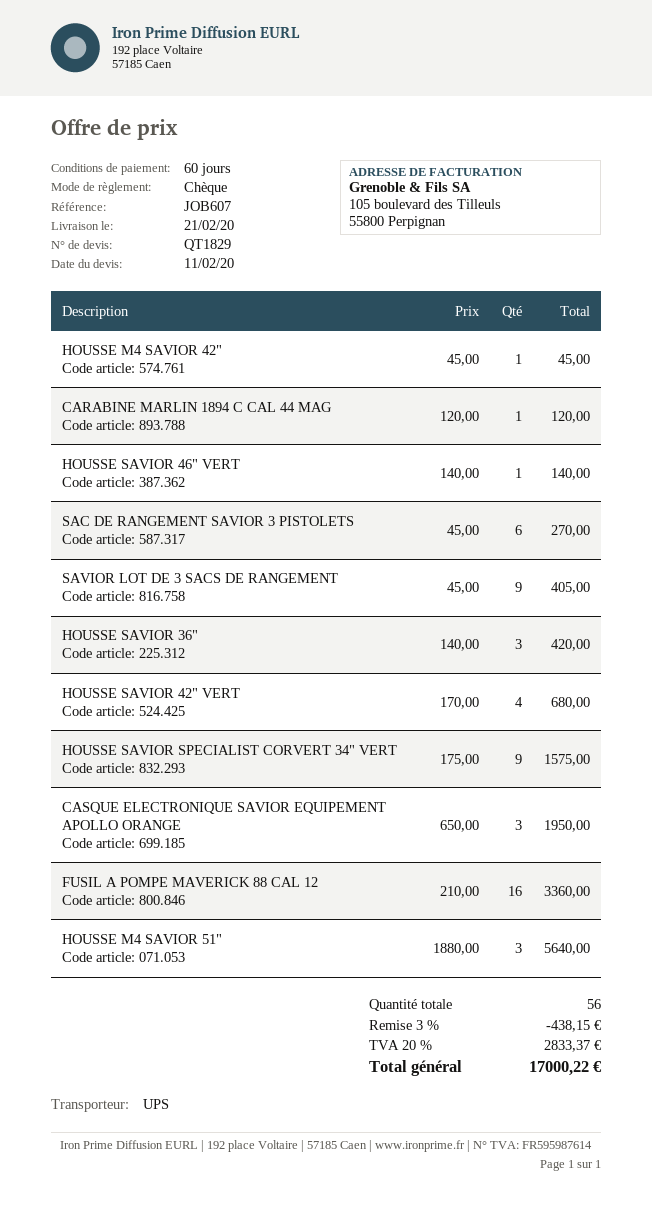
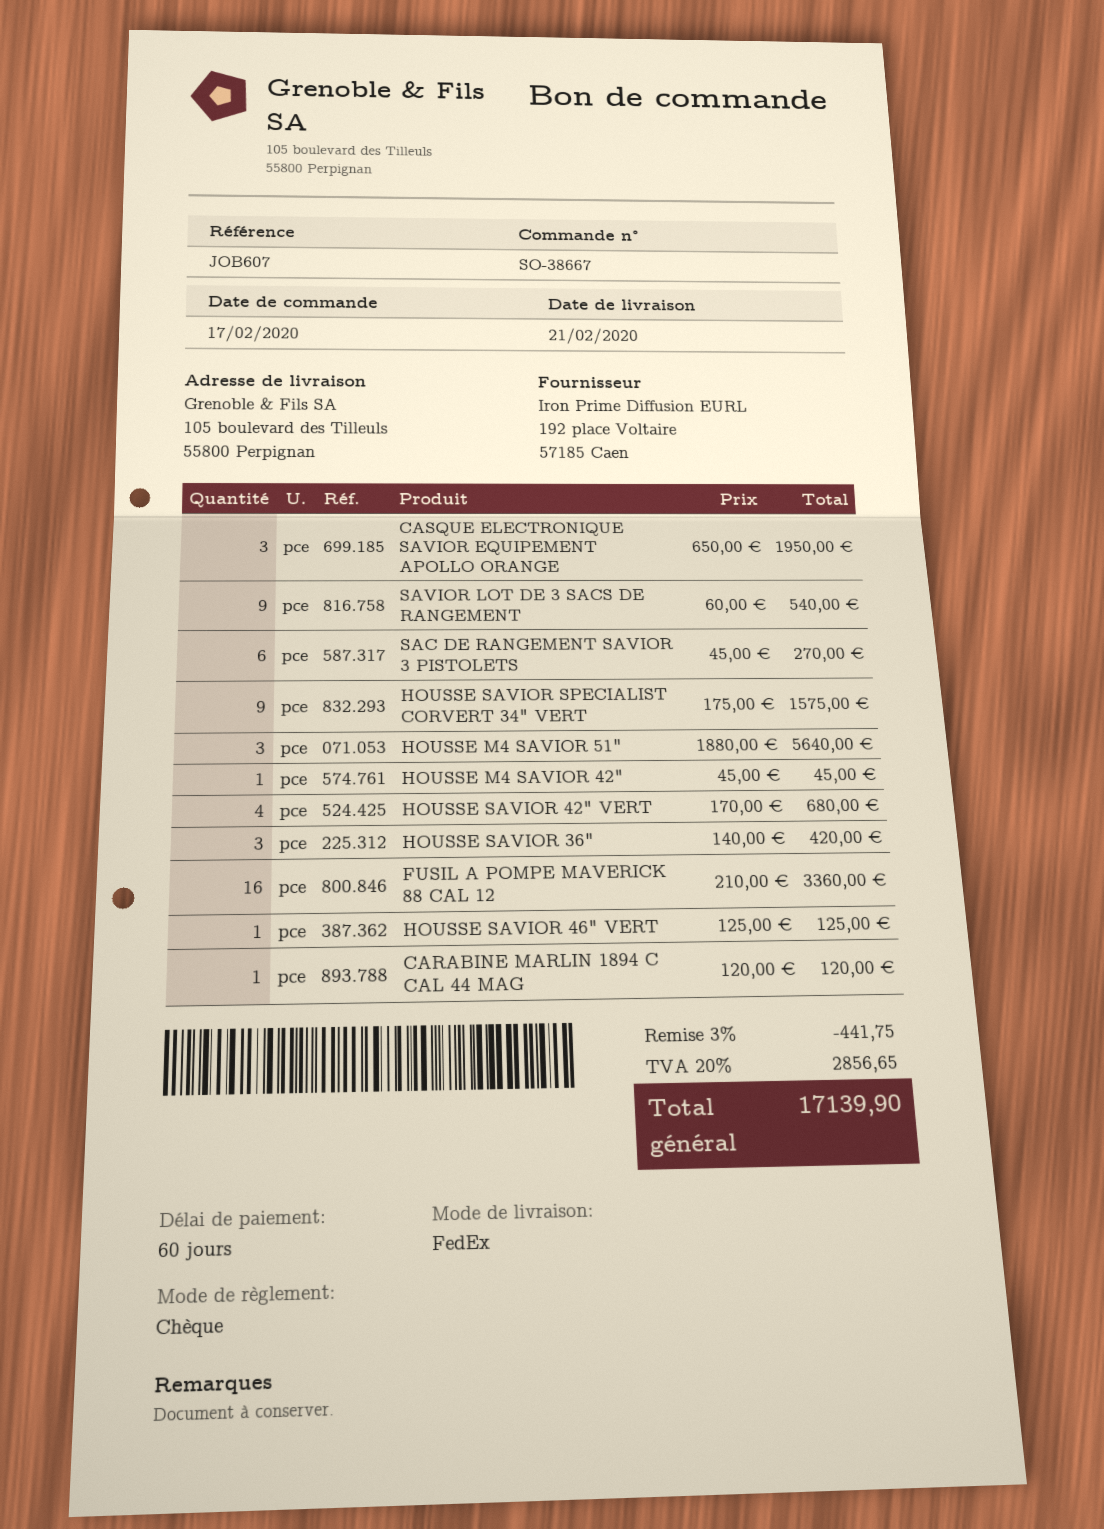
shipping method: UPS -> FedEx
HOUSSE SAVIOR 46" VERT: 1 x 140.00 = 140.00 -> 1 x 125.00 = 125.00
SAVIOR LOT DE 3 SACS DE RANGEMENT: 9 x 45.00 = 405.00 -> 9 x 60.00 = 540.00
discount: 3% = 438.15 -> 3% = 441.75
tax: 20% = 2833.37 -> 20% = 2856.65
total: 17000.22 -> 17139.90

